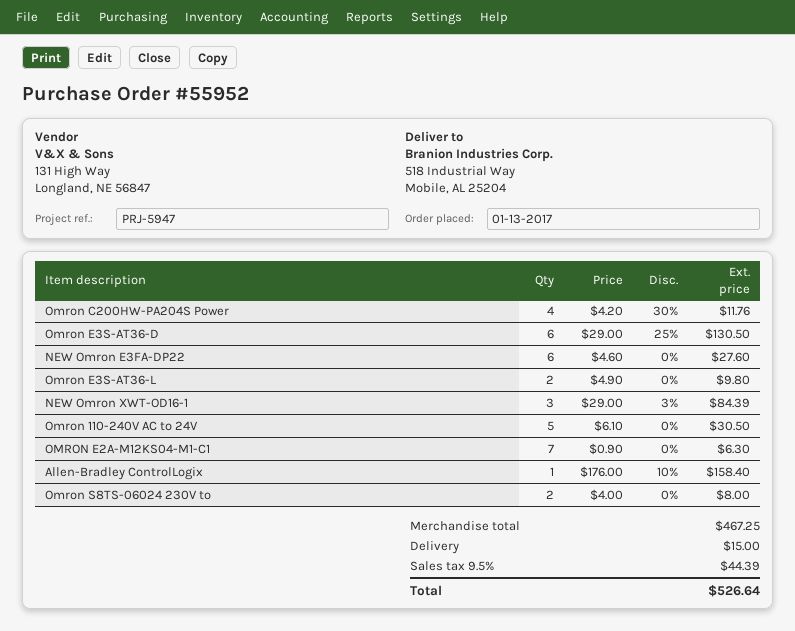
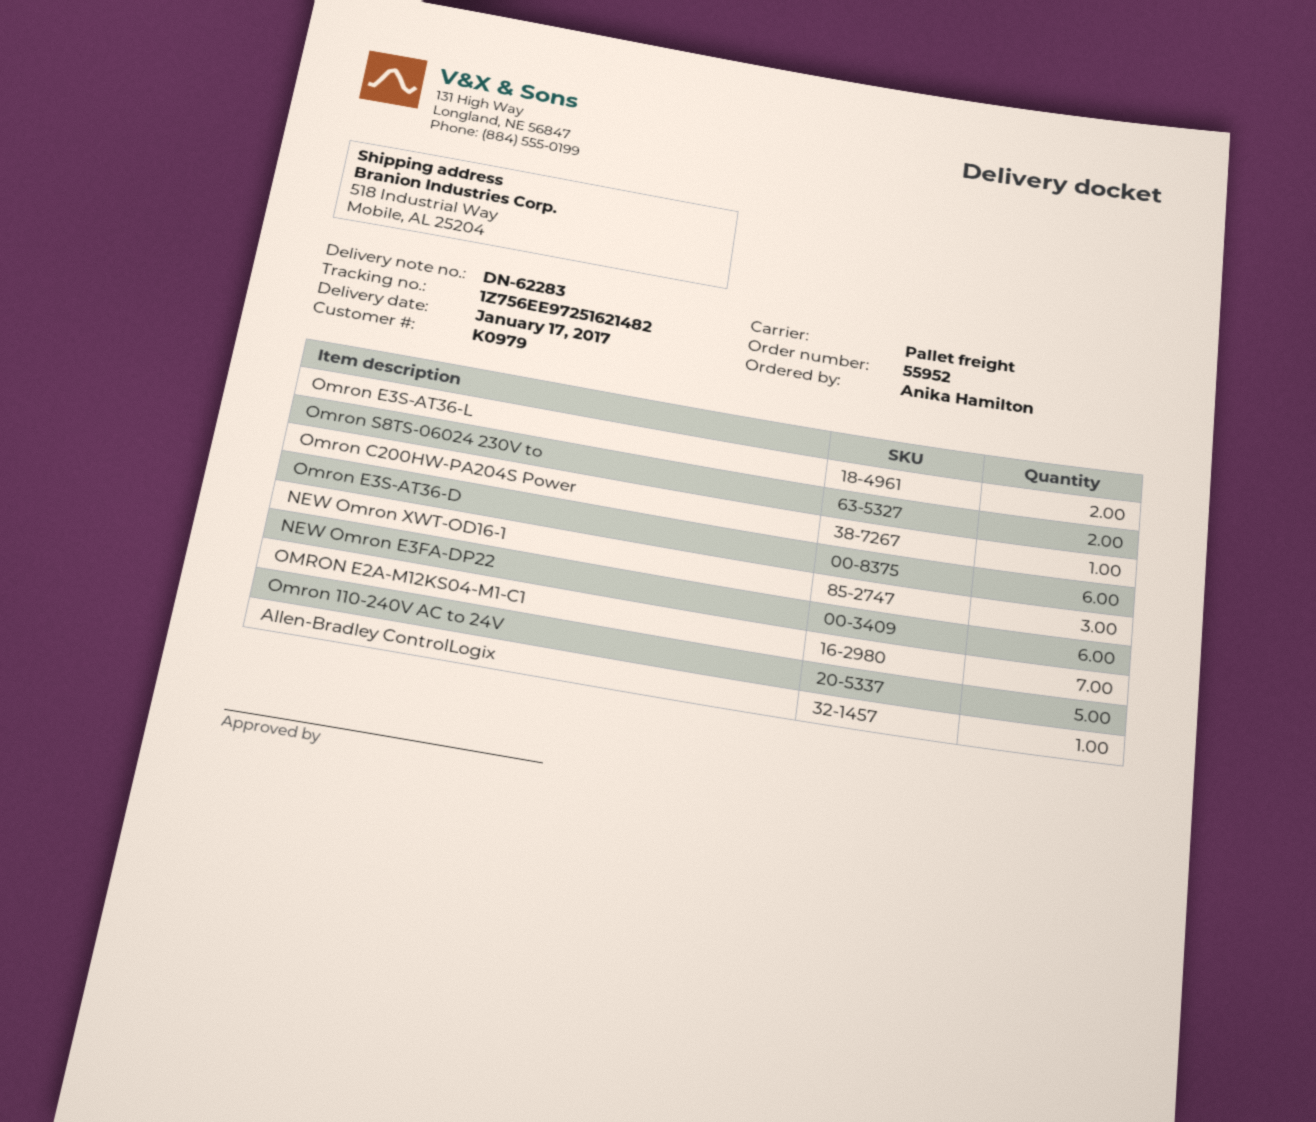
Omron C200HW-PA204S Power: 4 -> 1

